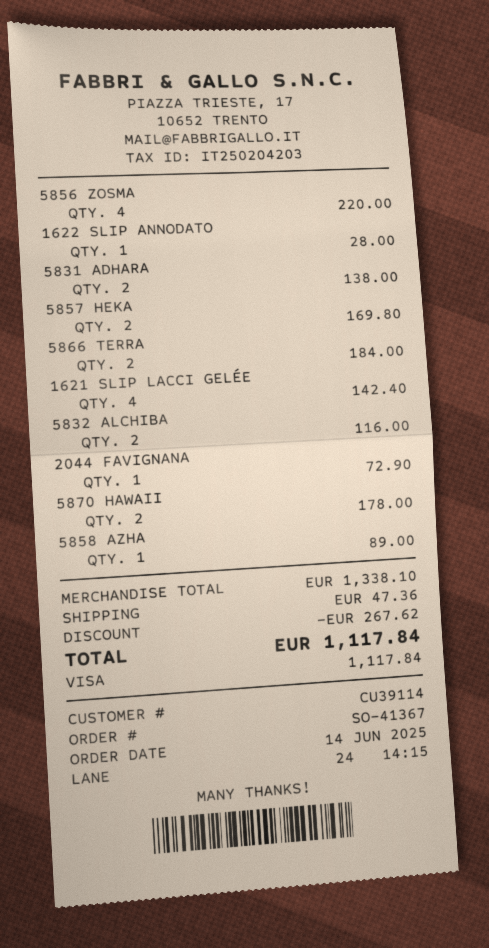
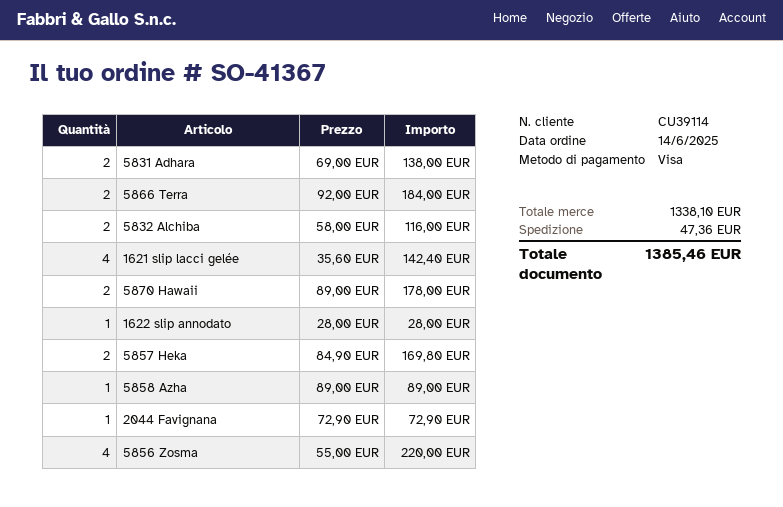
discount: 267.62 -> none
total: 1117.84 -> 1385.46

